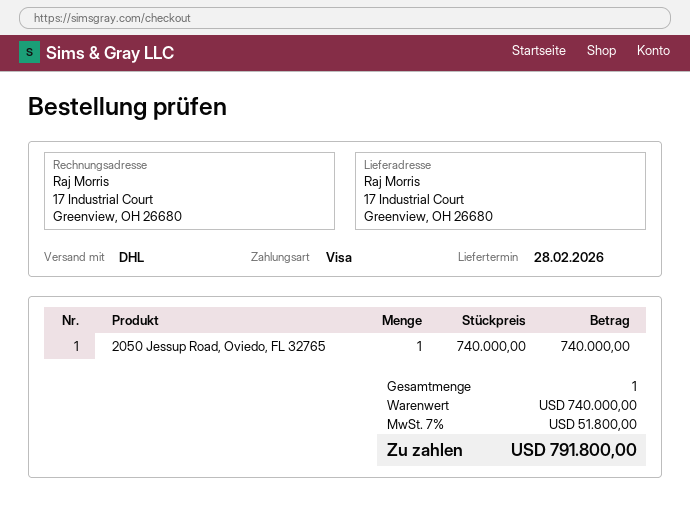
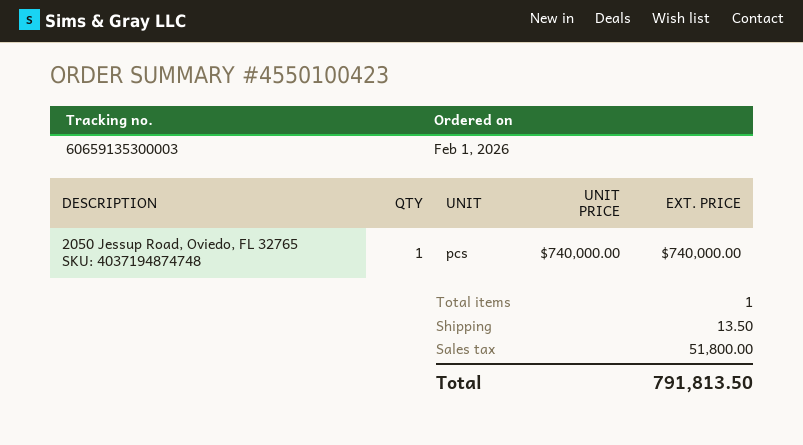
shipping: none -> 13.50
total: 791800.00 -> 791813.50

